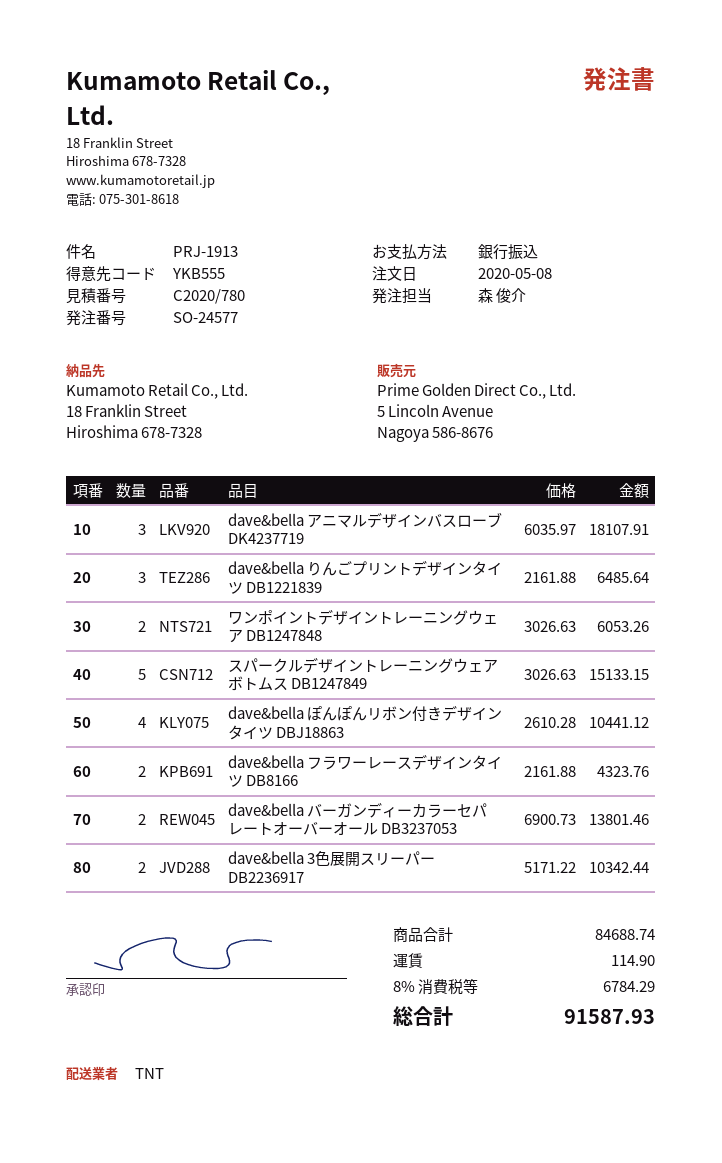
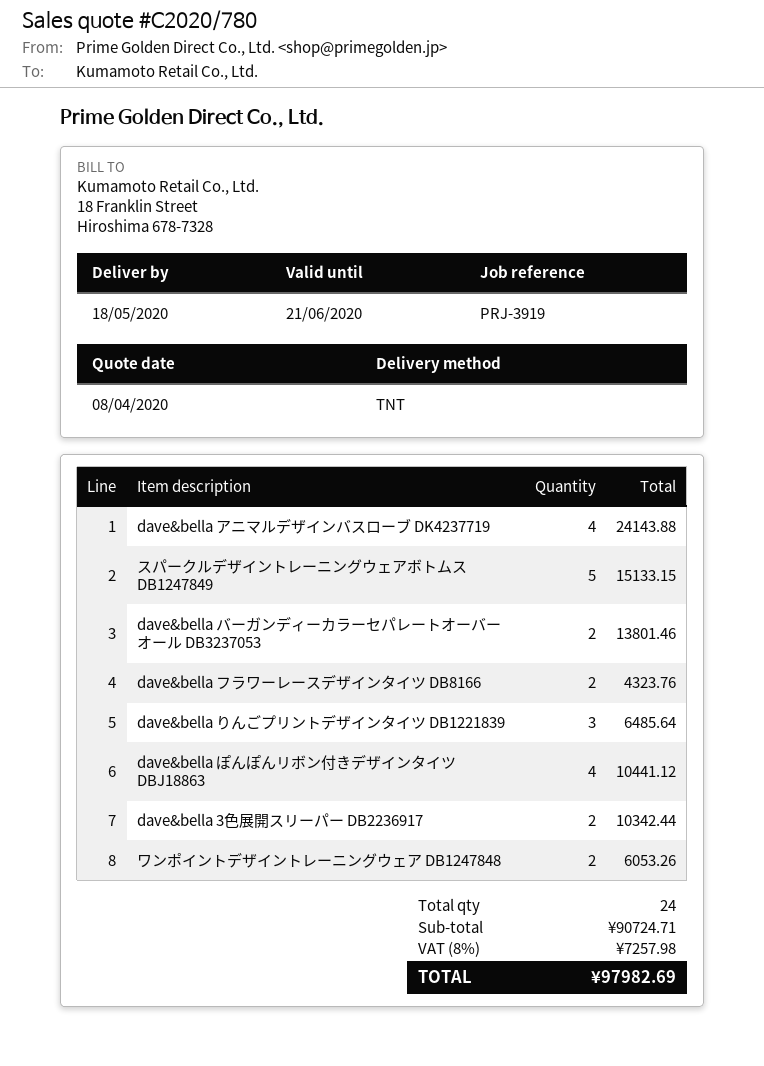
reference: PRJ-1913 -> PRJ-3919
dave&bella アニマルデザインバスローブ DK4237719: 3 for 18107.91 -> 4 for 24143.88
subtotal: 84688.74 -> 90724.71
shipping: 114.90 -> none
tax: 8% = 6784.29 -> 8% = 7257.98
total: 91587.93 -> 97982.69

